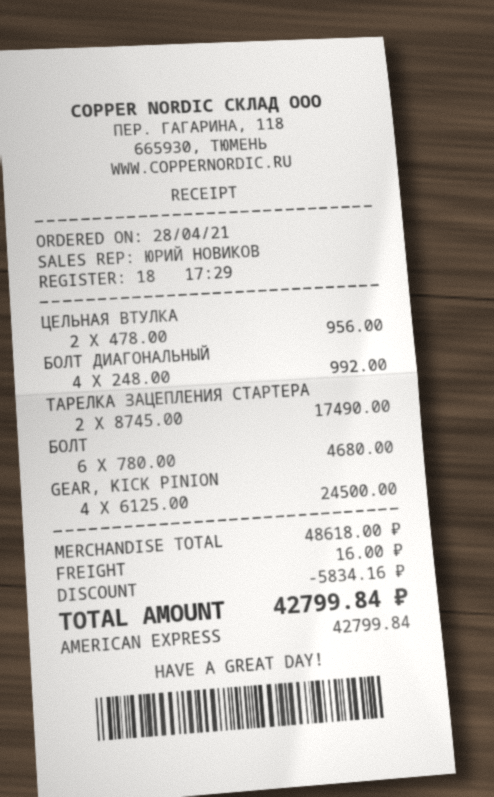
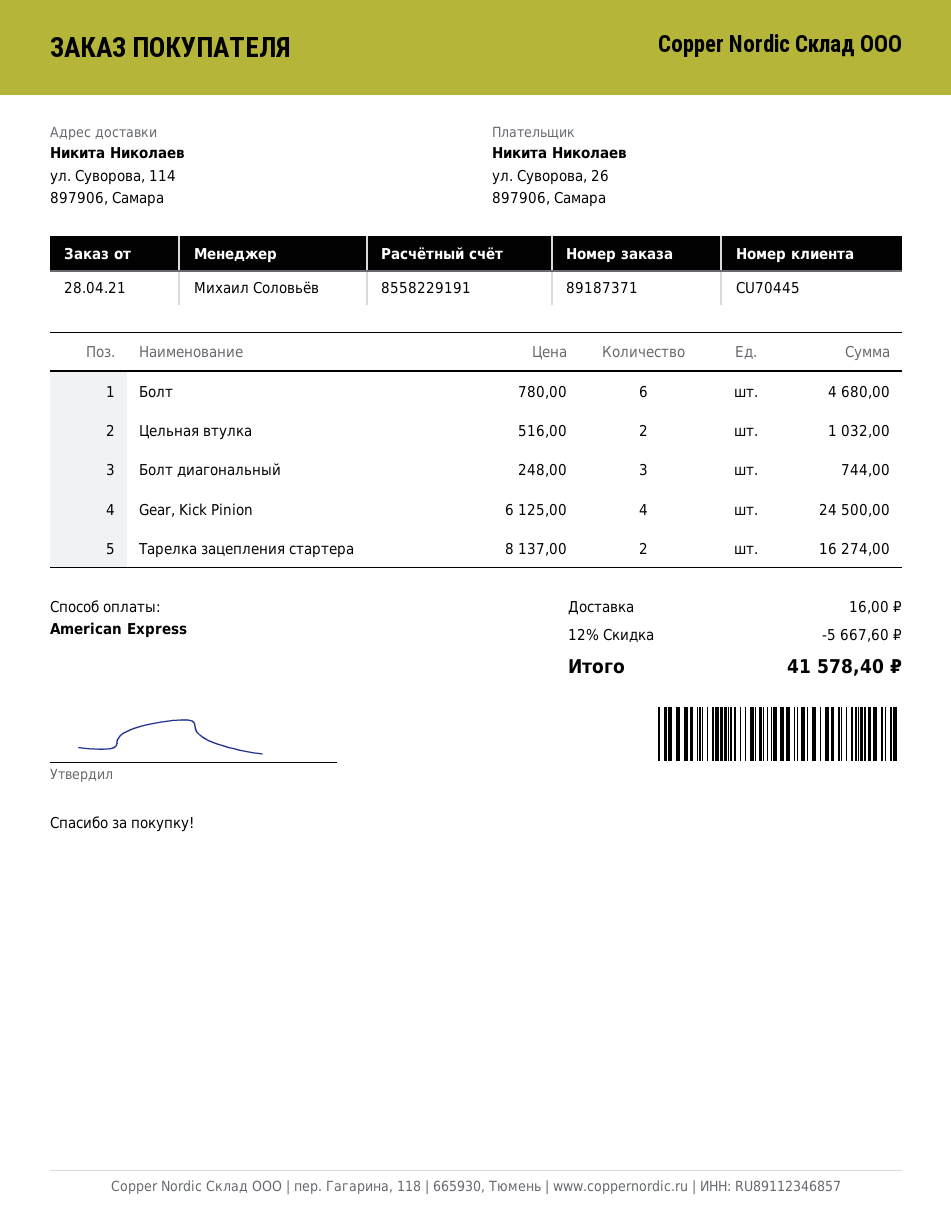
sales rep: ЮРИЙ НОВИКОВ -> Михаил Соловьёв
ЦЕЛЬНАЯ ВТУЛКА: 2 x 478.00 = 956.00 -> 2 x 516.00 = 1032.00
БОЛТ ДИАГОНАЛЬНЫЙ: 4 x 248.00 = 992.00 -> 3 x 248.00 = 744.00
ТАРЕЛКА ЗАЦЕПЛЕНИЯ СТАРТЕРА: 2 x 8745.00 = 17490.00 -> 2 x 8137.00 = 16274.00
discount: 5834.16 -> 5667.60
total: 42799.84 -> 41578.40

